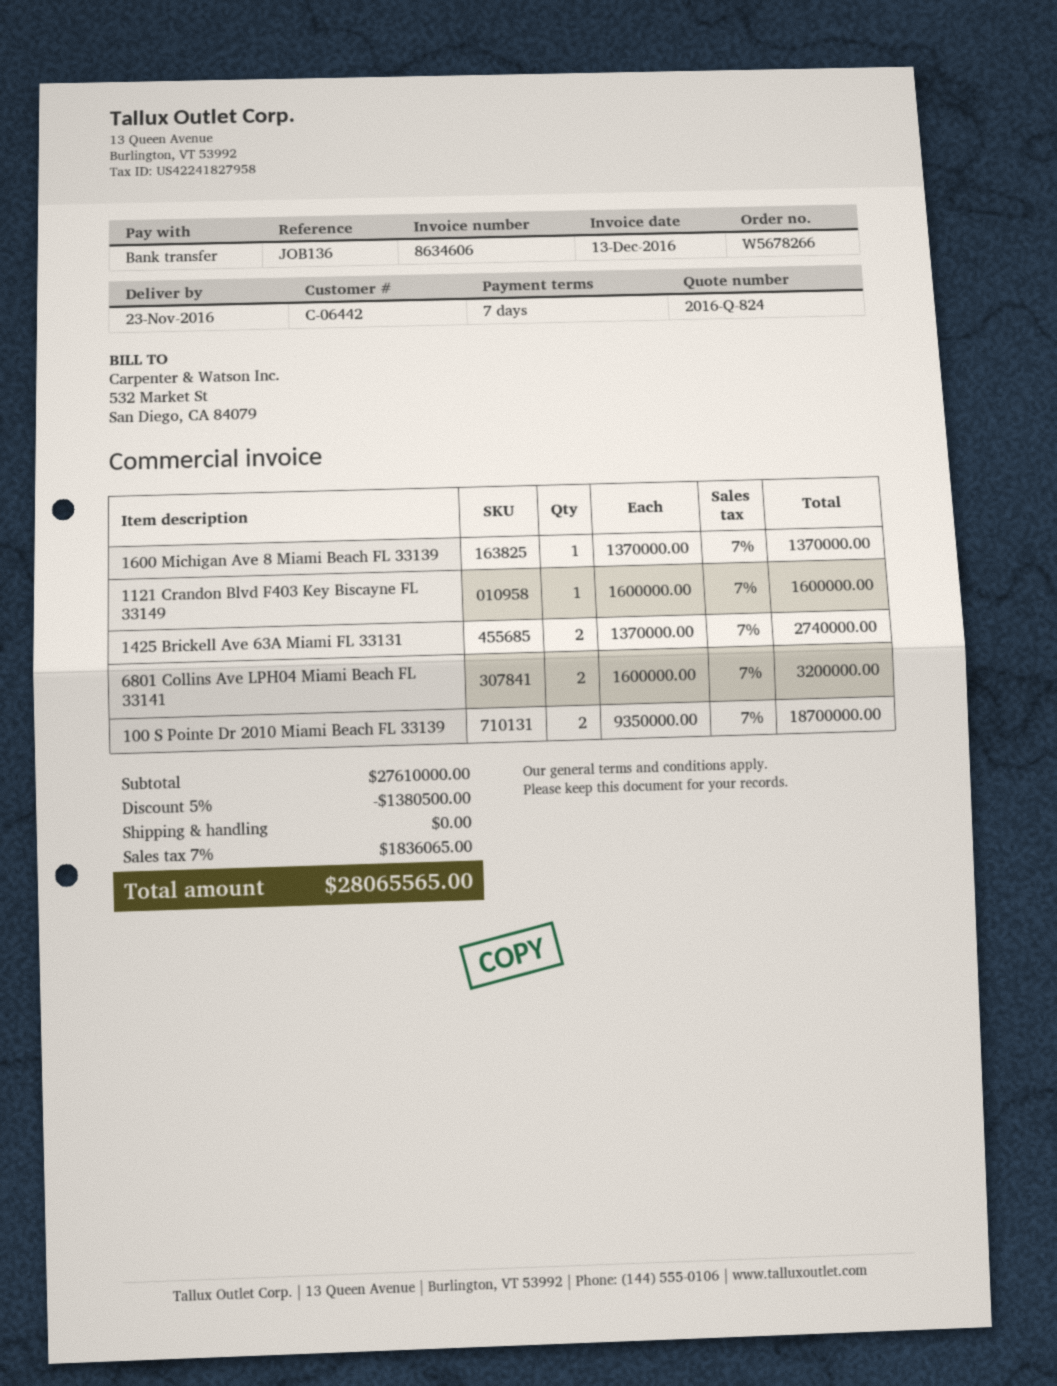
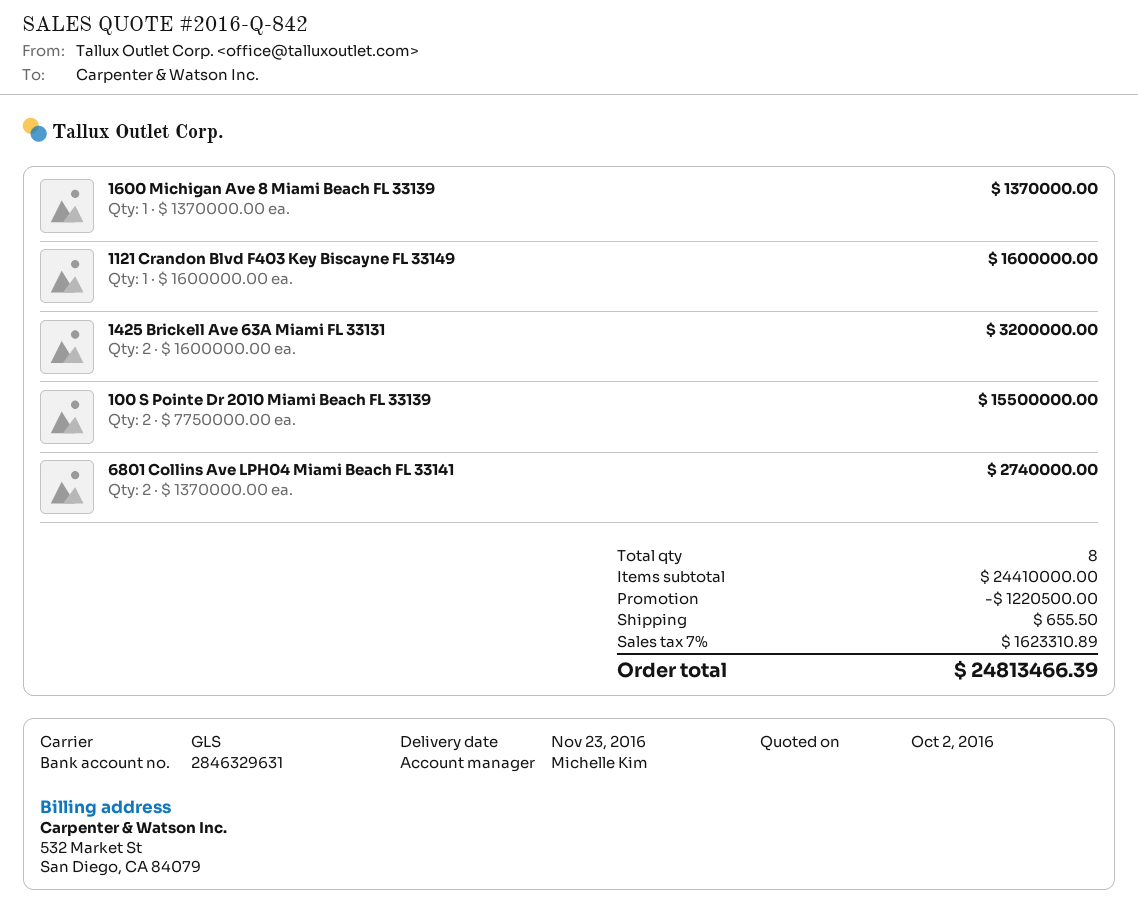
quote number: 2016-Q-824 -> 2016-Q-842
1425 Brickell Ave 63A Miami FL 33131: 2 x 1370000.00 = 2740000.00 -> 2 x 1600000.00 = 3200000.00
6801 Collins Ave LPH04 Miami Beach FL 33141: 2 x 1600000.00 = 3200000.00 -> 2 x 1370000.00 = 2740000.00
100 S Pointe Dr 2010 Miami Beach FL 33139: 2 x 9350000.00 = 18700000.00 -> 2 x 7750000.00 = 15500000.00
subtotal: 27610000.00 -> 24410000.00
discount: 1380500.00 -> 1220500.00
shipping: 0.00 -> 655.50
tax: 7% = 1836065.00 -> 7% = 1623310.89
total: 28065565.00 -> 24813466.39

